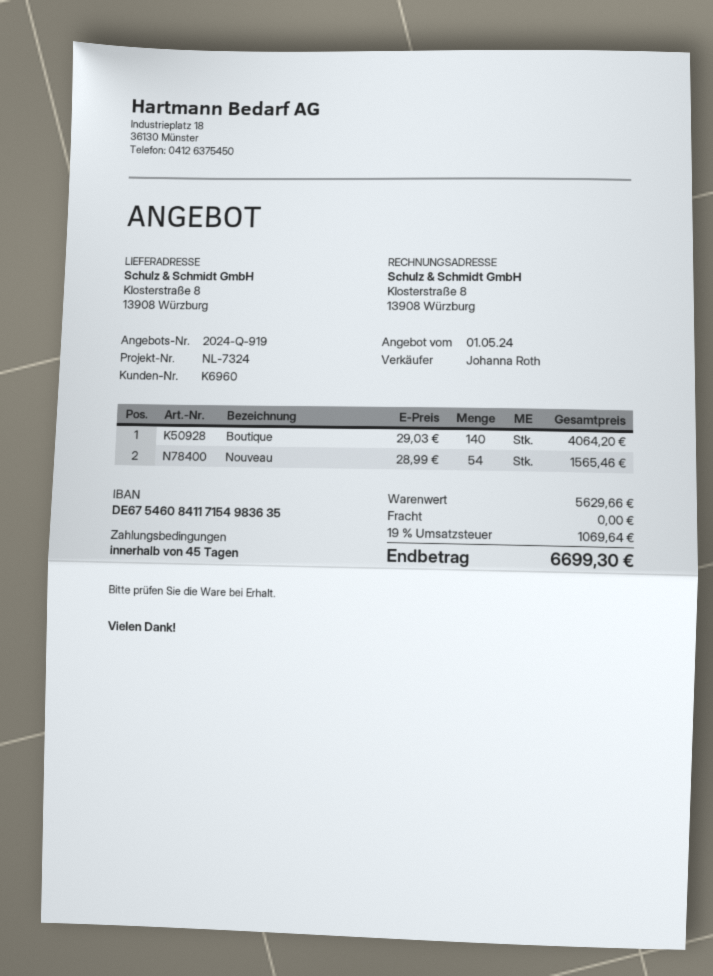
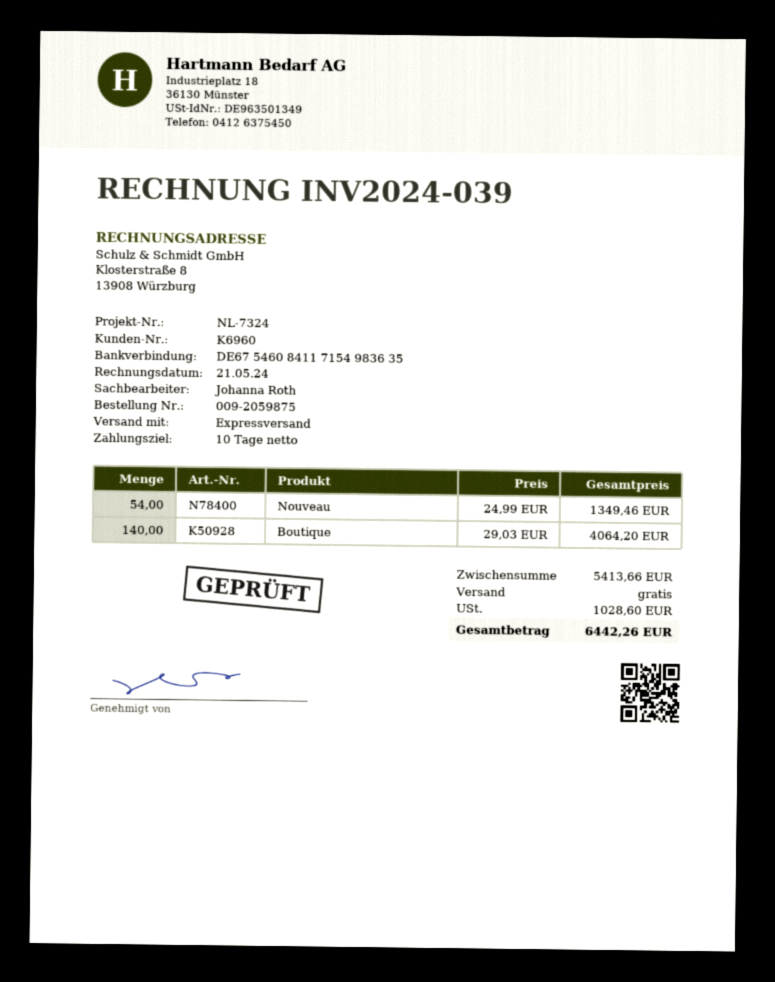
payment terms: 45 days -> 10 days
Nouveau: 54 x 28.99 = 1565.46 -> 54 x 24.99 = 1349.46
subtotal: 5629.66 -> 5413.66
tax: 1069.64 -> 1028.60
total: 6699.30 -> 6442.26

